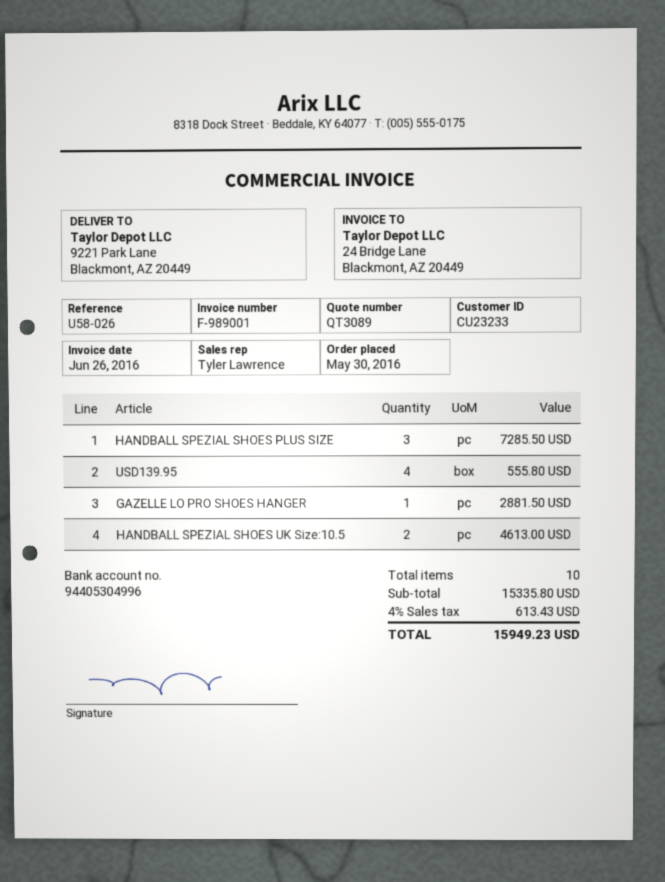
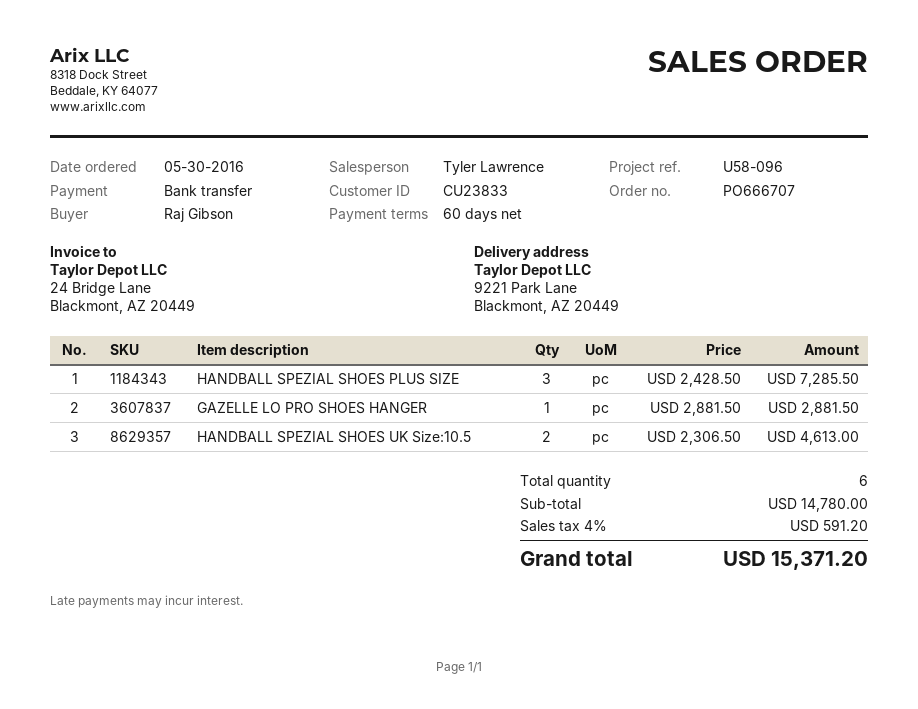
customer number: CU23233 -> CU23833
reference: U58-026 -> U58-096
USD139.95: 4 for 555.80 -> none
total quantity: 10 -> 6
subtotal: 15335.80 -> 14780.00
tax: 4% = 613.43 -> 4% = 591.20
total: 15949.23 -> 15371.20

